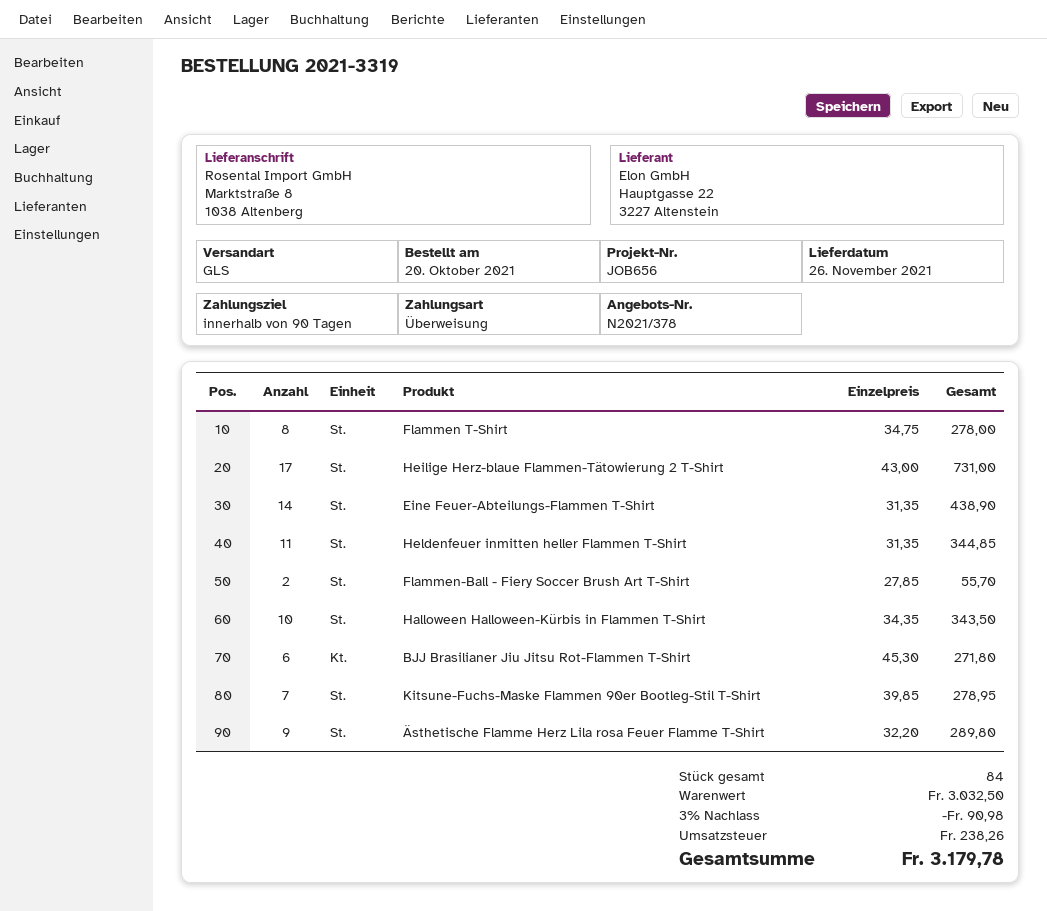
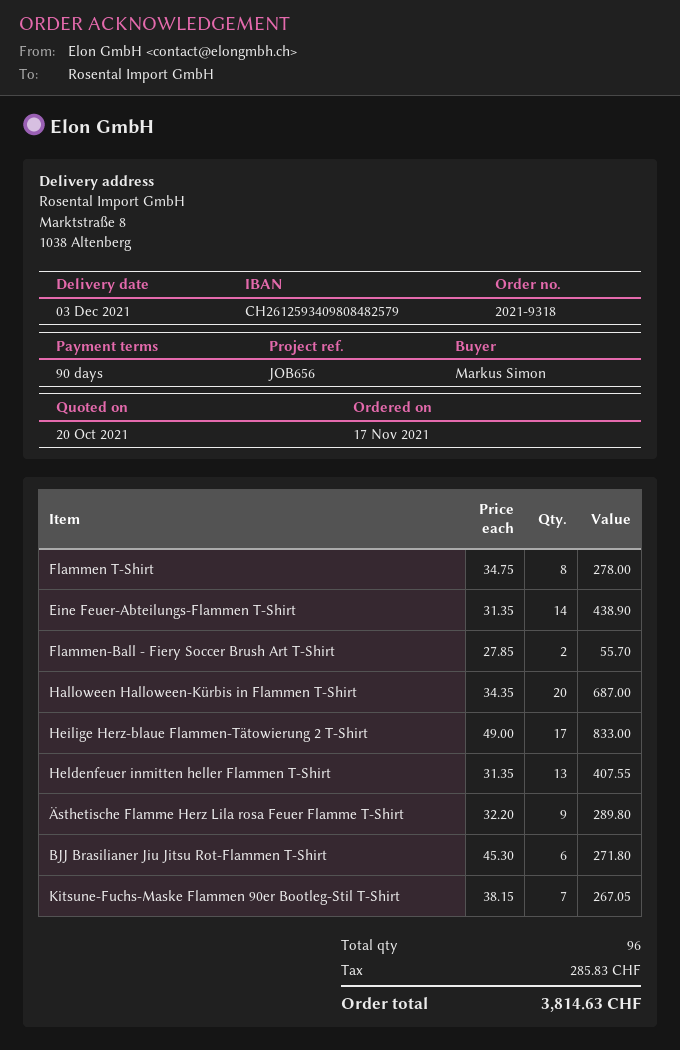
order number: 2021-3319 -> 2021-9318
order date: 2021-10-20 -> 2021-11-17
delivery date: 2021-11-26 -> 2021-12-03
Heilige Herz-blaue Flammen-Tätowierung 2 T-Shirt: 17 x 43.00 = 731.00 -> 17 x 49.00 = 833.00
Heldenfeuer inmitten heller Flammen T-Shirt: 11 x 31.35 = 344.85 -> 13 x 31.35 = 407.55
Halloween Halloween-Kürbis in Flammen T-Shirt: 10 x 34.35 = 343.50 -> 20 x 34.35 = 687.00
Kitsune-Fuchs-Maske Flammen 90er Bootleg-Stil T-Shirt: 7 x 39.85 = 278.95 -> 7 x 38.15 = 267.05
total quantity: 84 -> 96
discount: 3% = 90.98 -> none
tax: 238.26 -> 285.83
total: 3179.78 -> 3814.63

